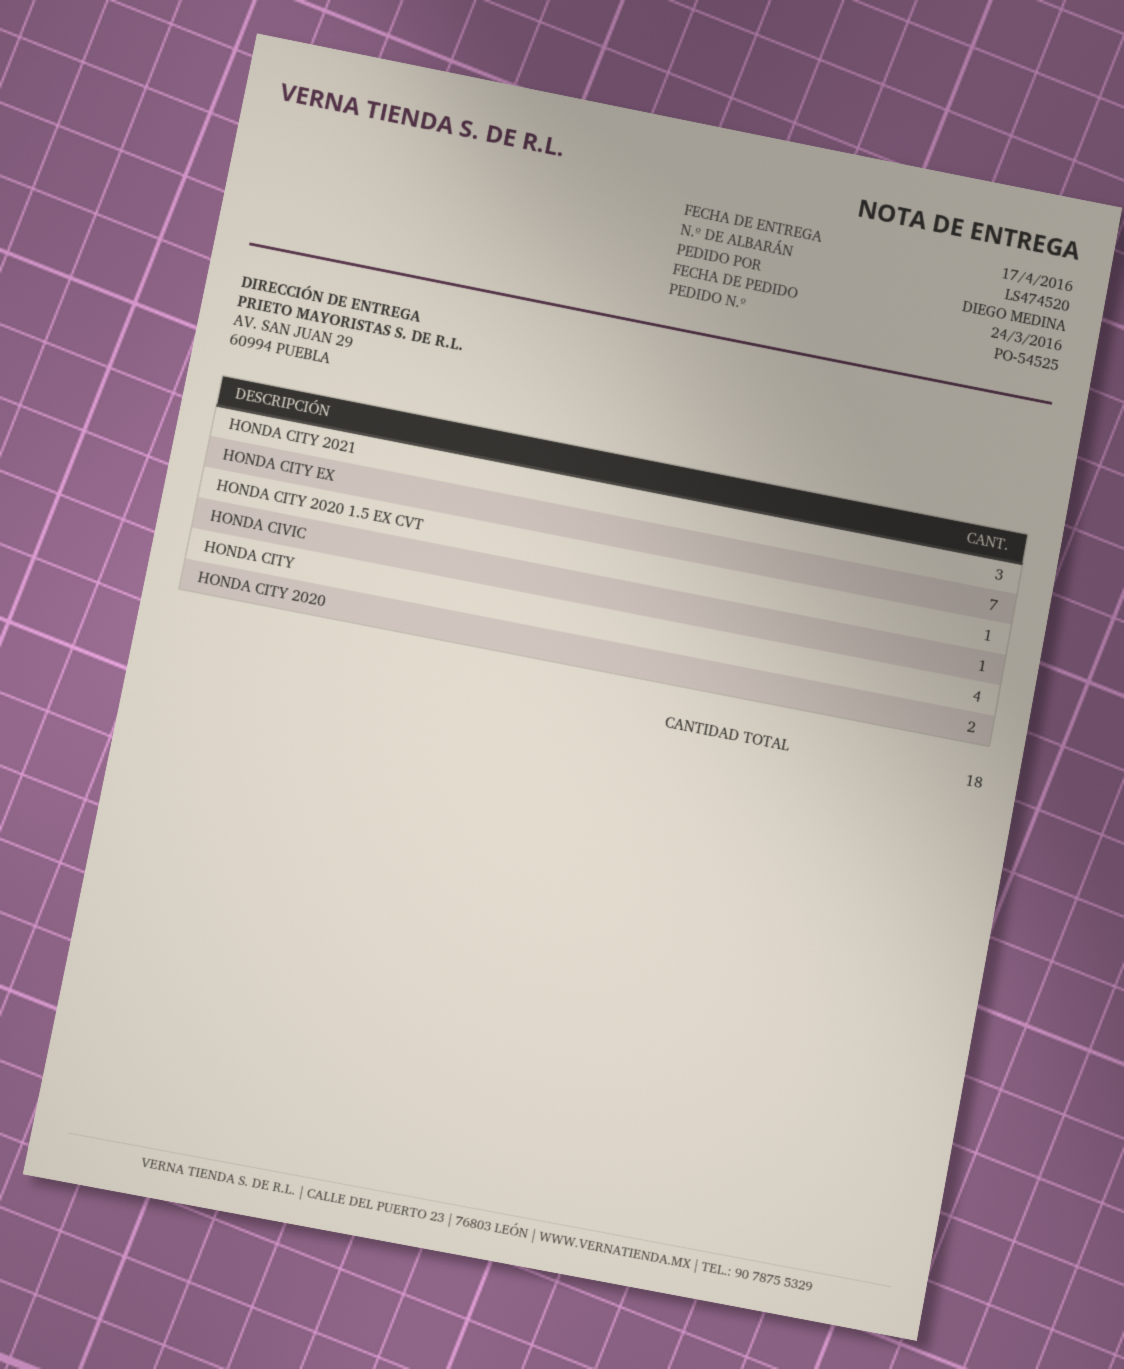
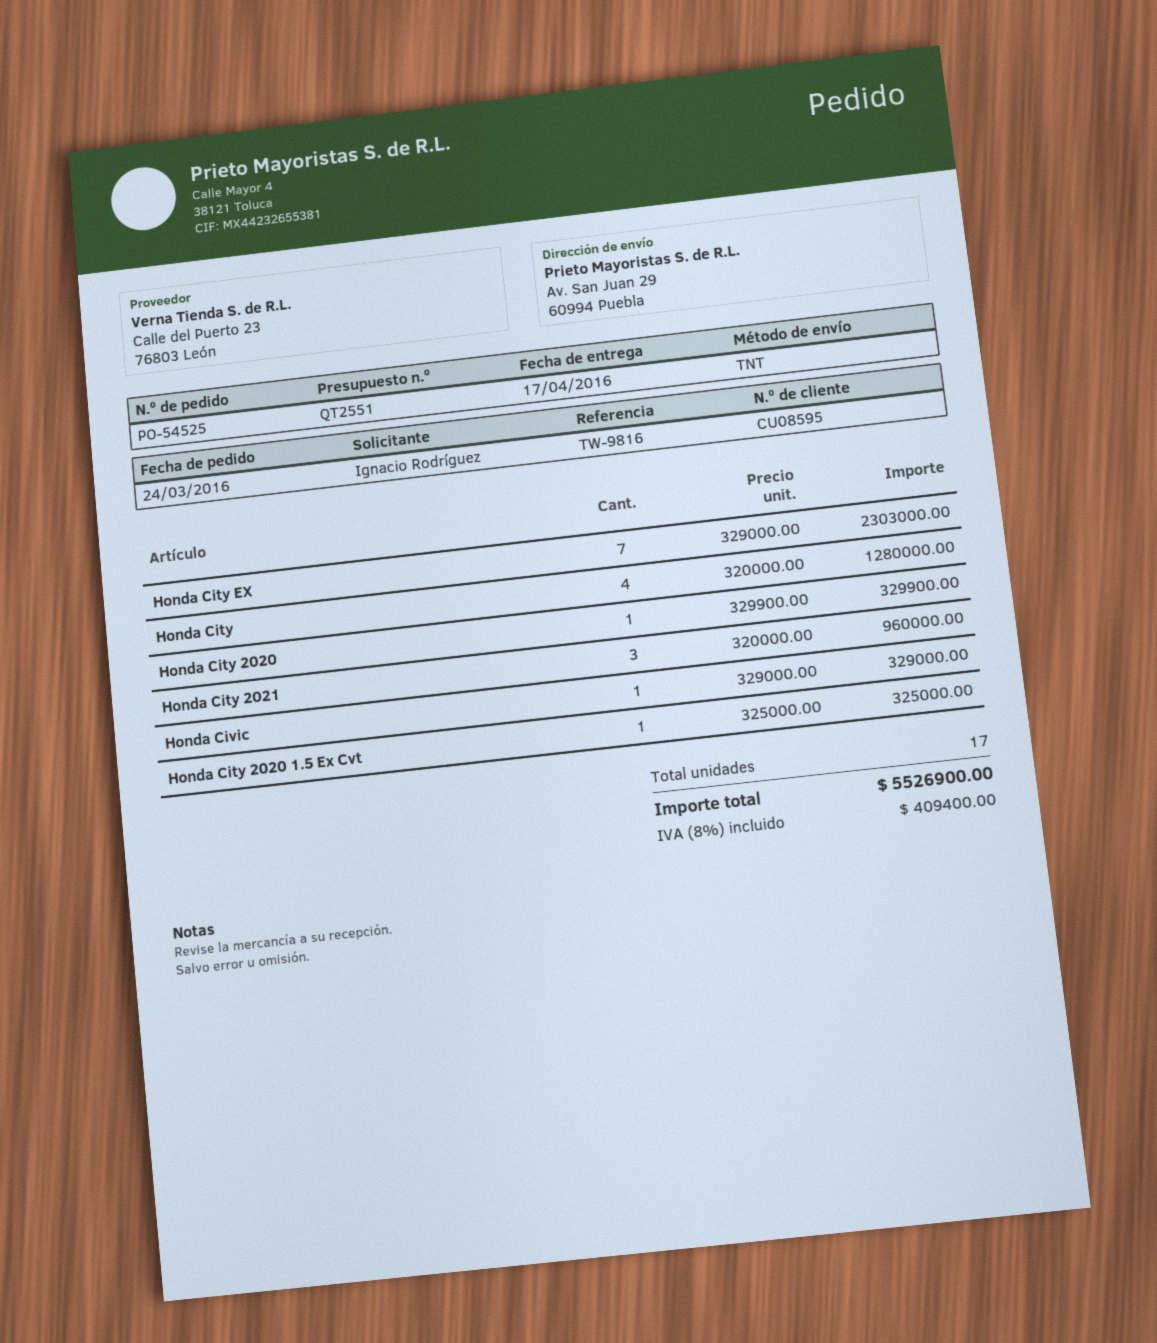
ordered by: DIEGO MEDINA -> Ignacio Rodríguez
HONDA CITY 2020: 2 -> 1
total quantity: 18 -> 17

